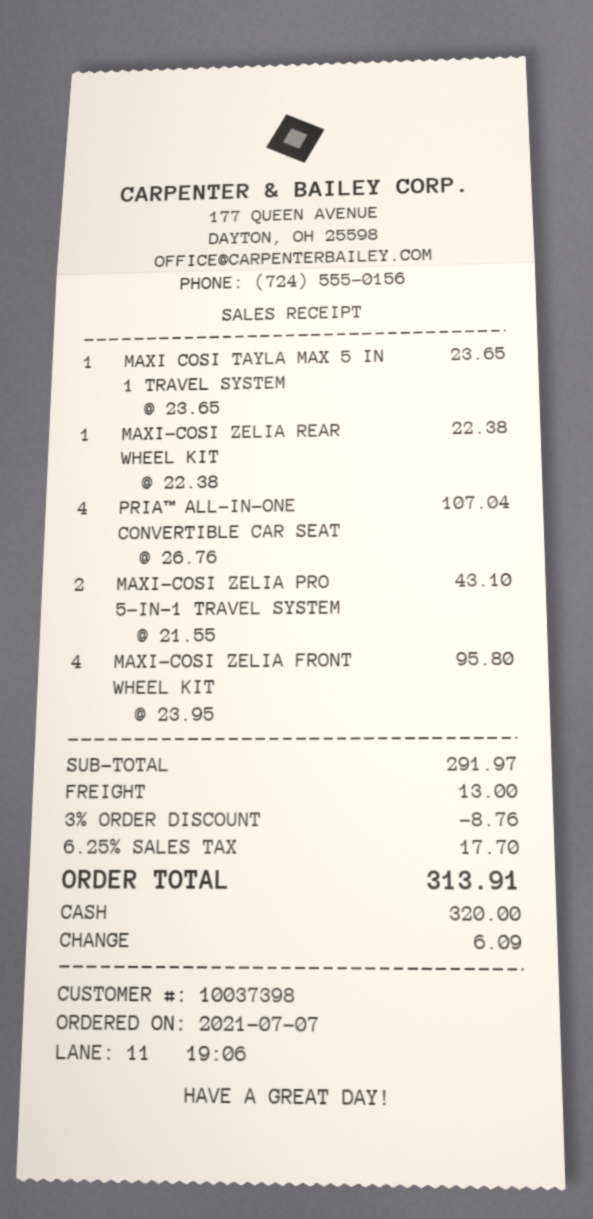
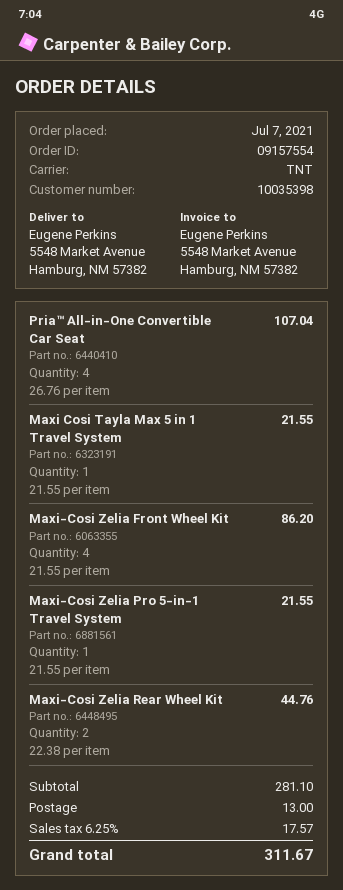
customer number: 10037398 -> 10035398
MAXI COSI TAYLA MAX 5 IN 1 TRAVEL SYSTEM: 1 x 23.65 = 23.65 -> 1 x 21.55 = 21.55
MAXI-COSI ZELIA REAR WHEEL KIT: 1 x 22.38 = 22.38 -> 2 x 22.38 = 44.76
MAXI-COSI ZELIA PRO 5-IN-1 TRAVEL SYSTEM: 2 x 21.55 = 43.10 -> 1 x 21.55 = 21.55
MAXI-COSI ZELIA FRONT WHEEL KIT: 4 x 23.95 = 95.80 -> 4 x 21.55 = 86.20
subtotal: 291.97 -> 281.10
discount: 3% = 8.76 -> none
tax: 6.25% = 17.70 -> 6.25% = 17.57
total: 313.91 -> 311.67

